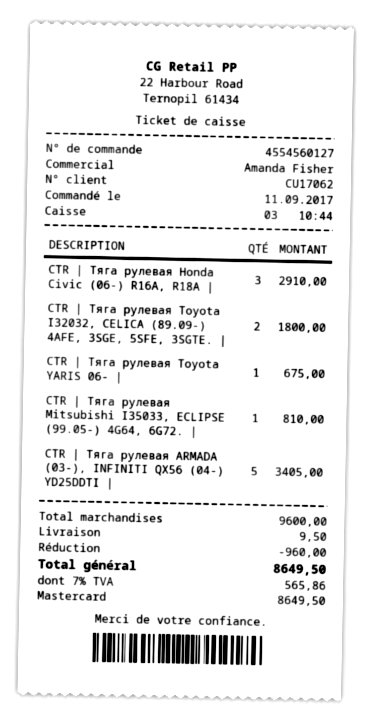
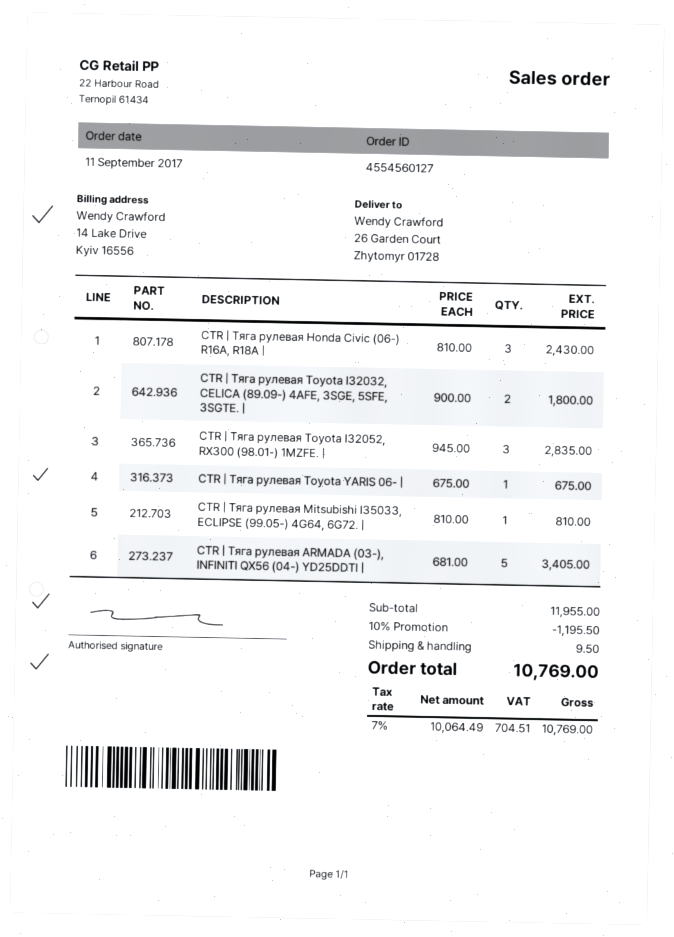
CTR | Тяга рулевая Honda Civic (06-) R16A, R18A |: 3 for 2910.00 -> 3 for 2430.00
CTR | Тяга рулевая Toyota I32052, RX300 (98.01-) 1MZFE. |: none -> 3 for 2835.00
subtotal: 9600.00 -> 11955.00
discount: 960.00 -> 1195.50
tax: 7% = 565.86 -> 7% = 704.51
total: 8649.50 -> 10769.00

